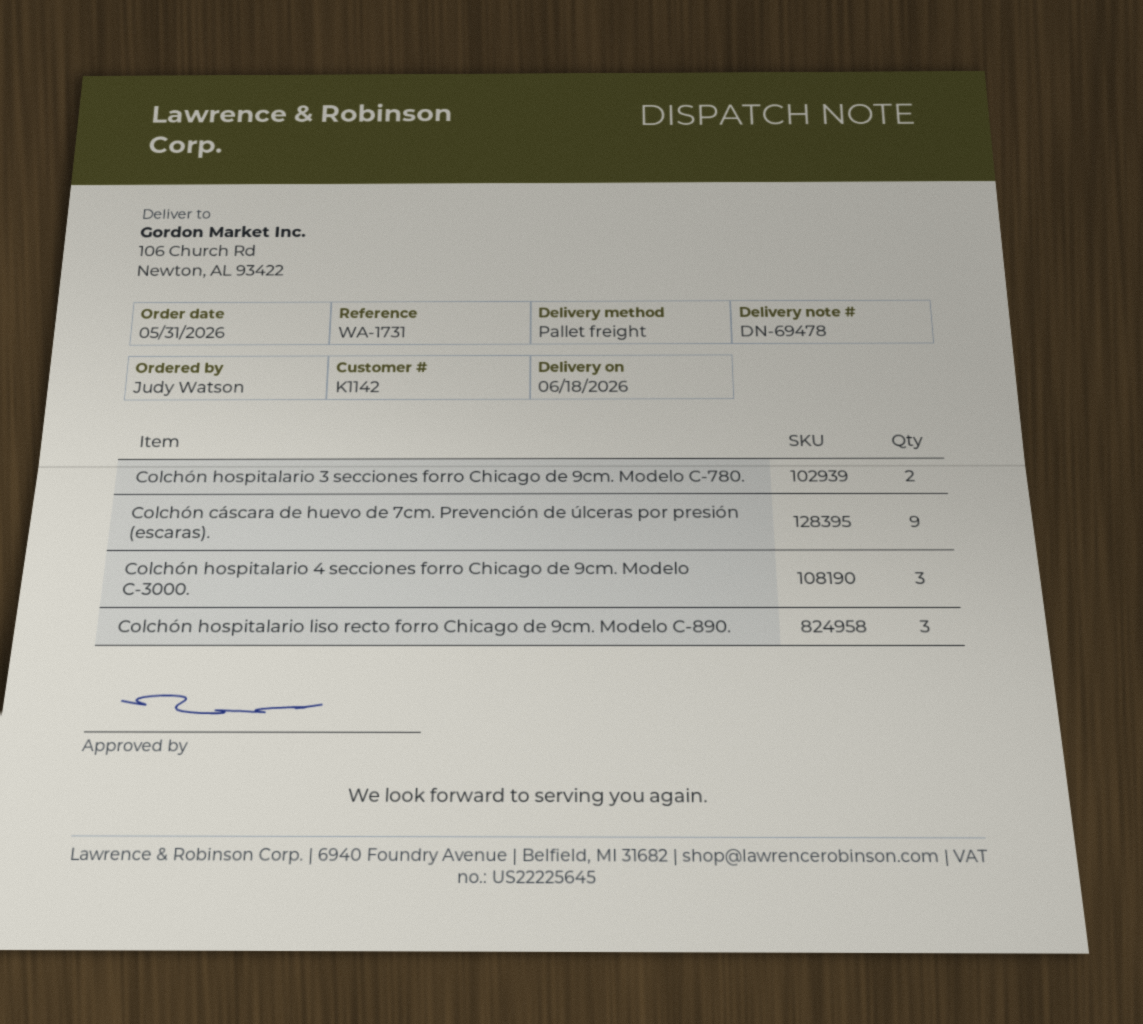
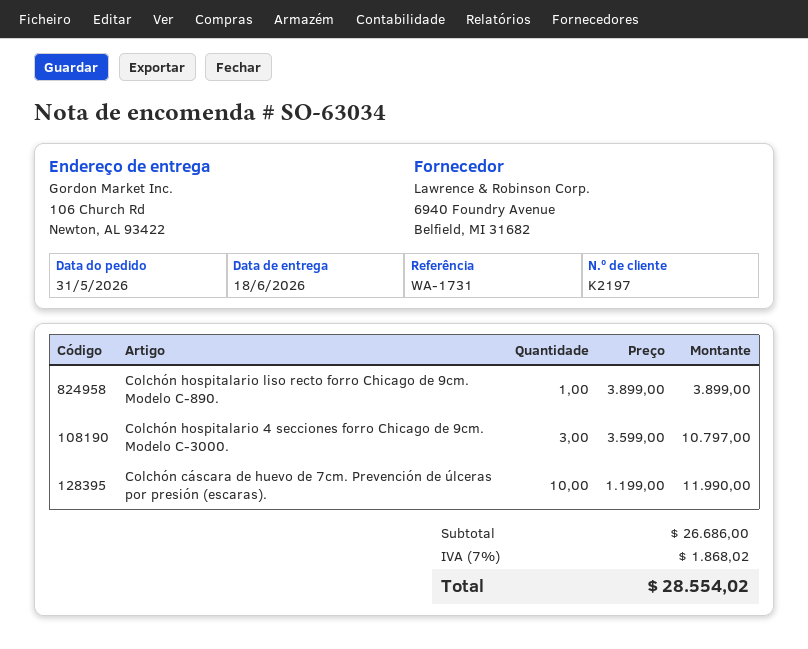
customer number: K1142 -> K2197
Colchón hospitalario 3 secciones forro Chicago de 9cm. Modelo C-780.: 2 -> none
Colchón cáscara de huevo de 7cm. Prevención de úlceras por presión (escaras).: 9 -> 10
Colchón hospitalario liso recto forro Chicago de 9cm. Modelo C-890.: 3 -> 1

